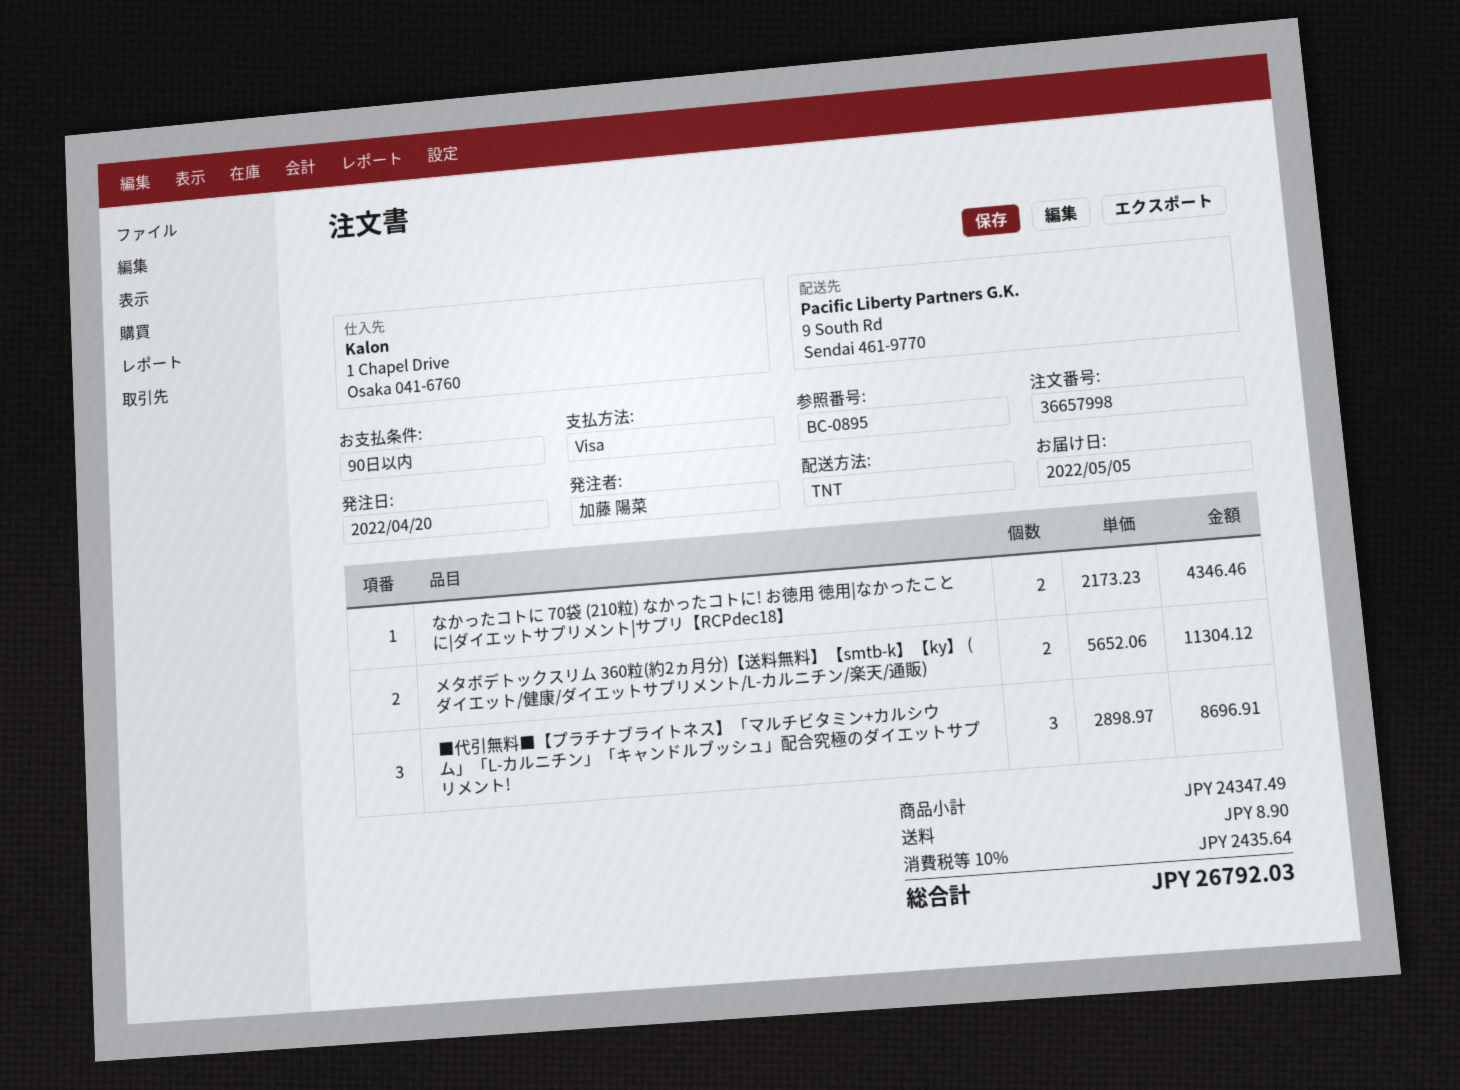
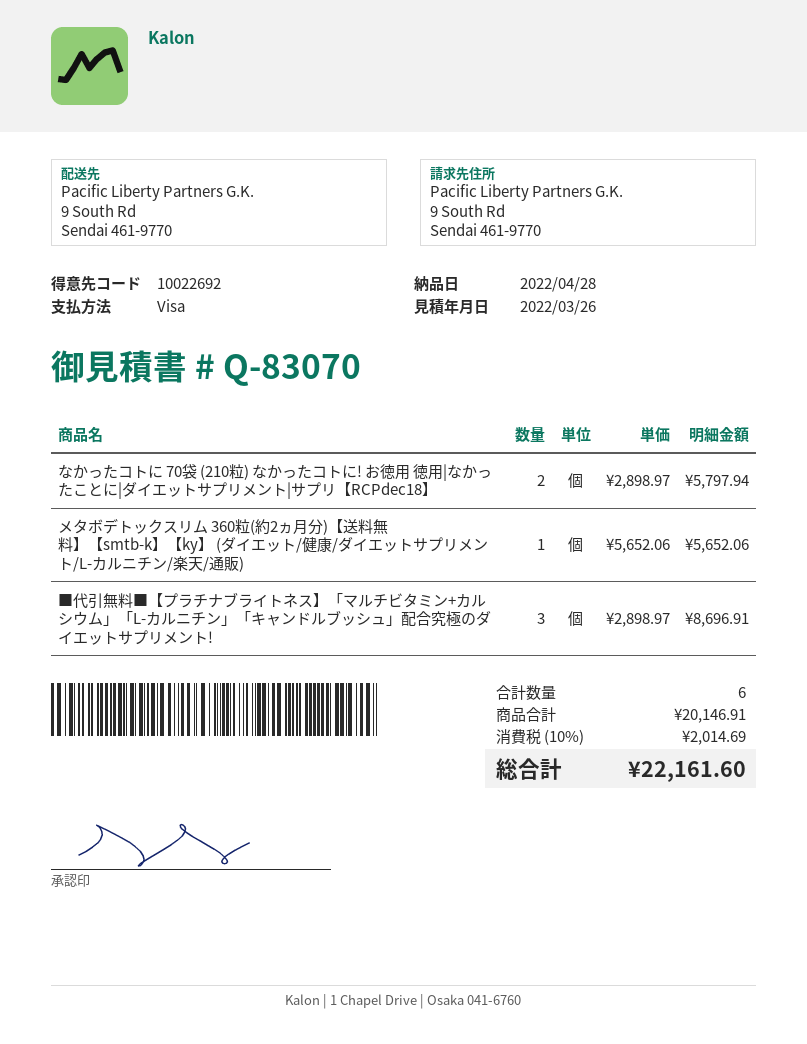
delivery date: 2022-05-05 -> 2022-04-28
なかったコトに 70袋 (210粒) なかったコトに! お徳用 徳用|なかったことに|ダイエットサプリメント|サプリ【RCPdec18】: 2 x 2173.23 = 4346.46 -> 2 x 2898.97 = 5797.94
メタボデトックスリム 360粒(約2ヵ月分)【送料無料】【smtb-k】【ky】 (ダイエット/健康/ダイエットサプリメント/L-カルニチン/楽天/通販): 2 x 5652.06 = 11304.12 -> 1 x 5652.06 = 5652.06
subtotal: 24347.49 -> 20146.91
shipping: 8.90 -> none
tax: 10% = 2435.64 -> 10% = 2014.69
total: 26792.03 -> 22161.60

